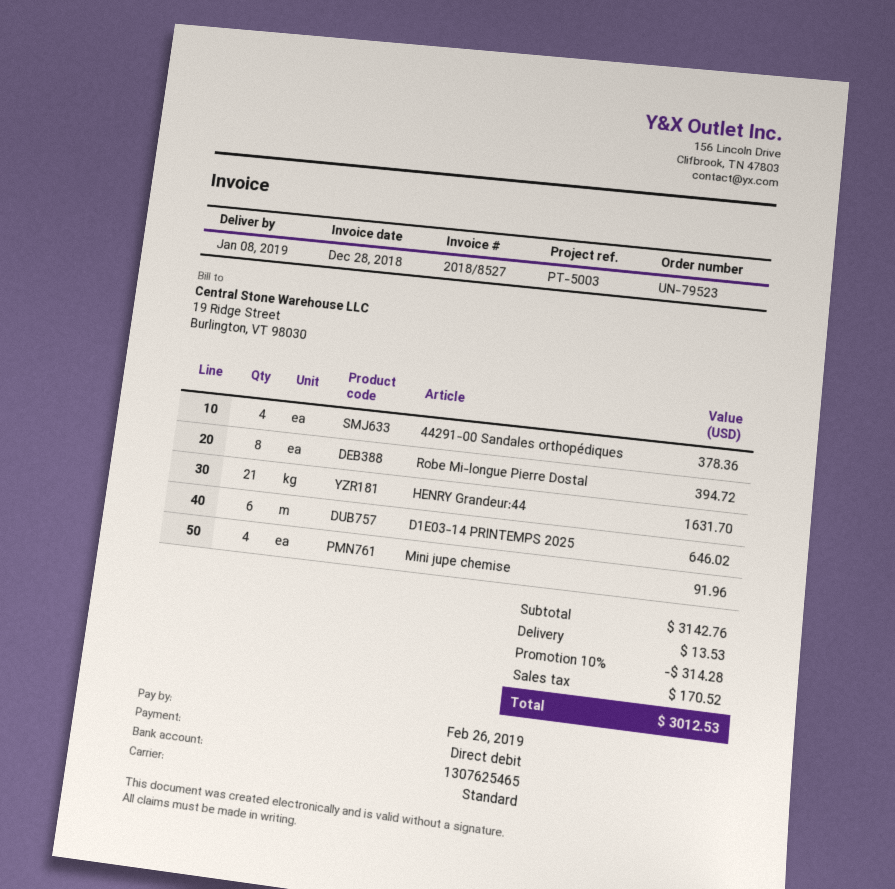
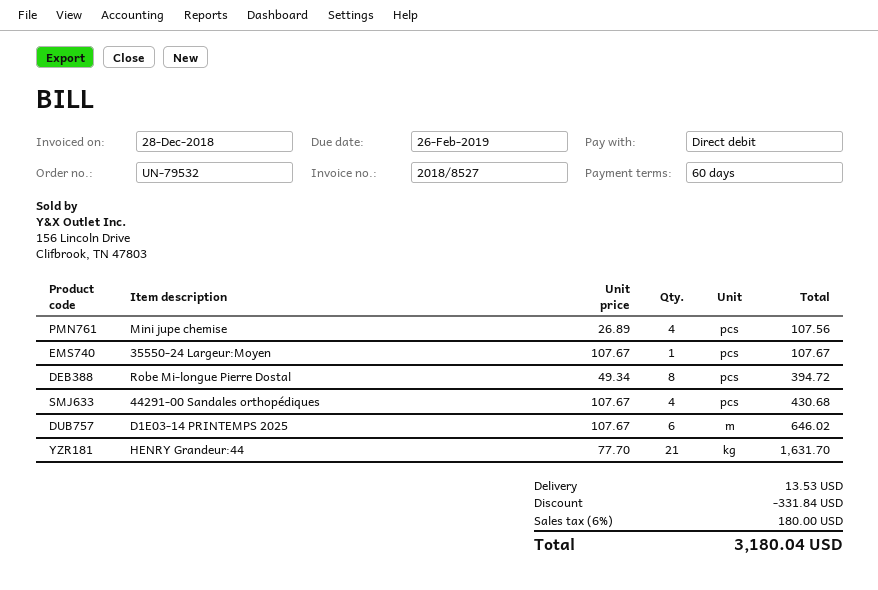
order number: UN-79523 -> UN-79532
44291-00 Sandales orthopédiques: 4 for 378.36 -> 4 for 430.68
Mini jupe chemise: 4 for 91.96 -> 4 for 107.56
35550-24 Largeur:Moyen: none -> 1 for 107.67
discount: 314.28 -> 331.84
tax: 170.52 -> 180.00
total: 3012.53 -> 3180.04

